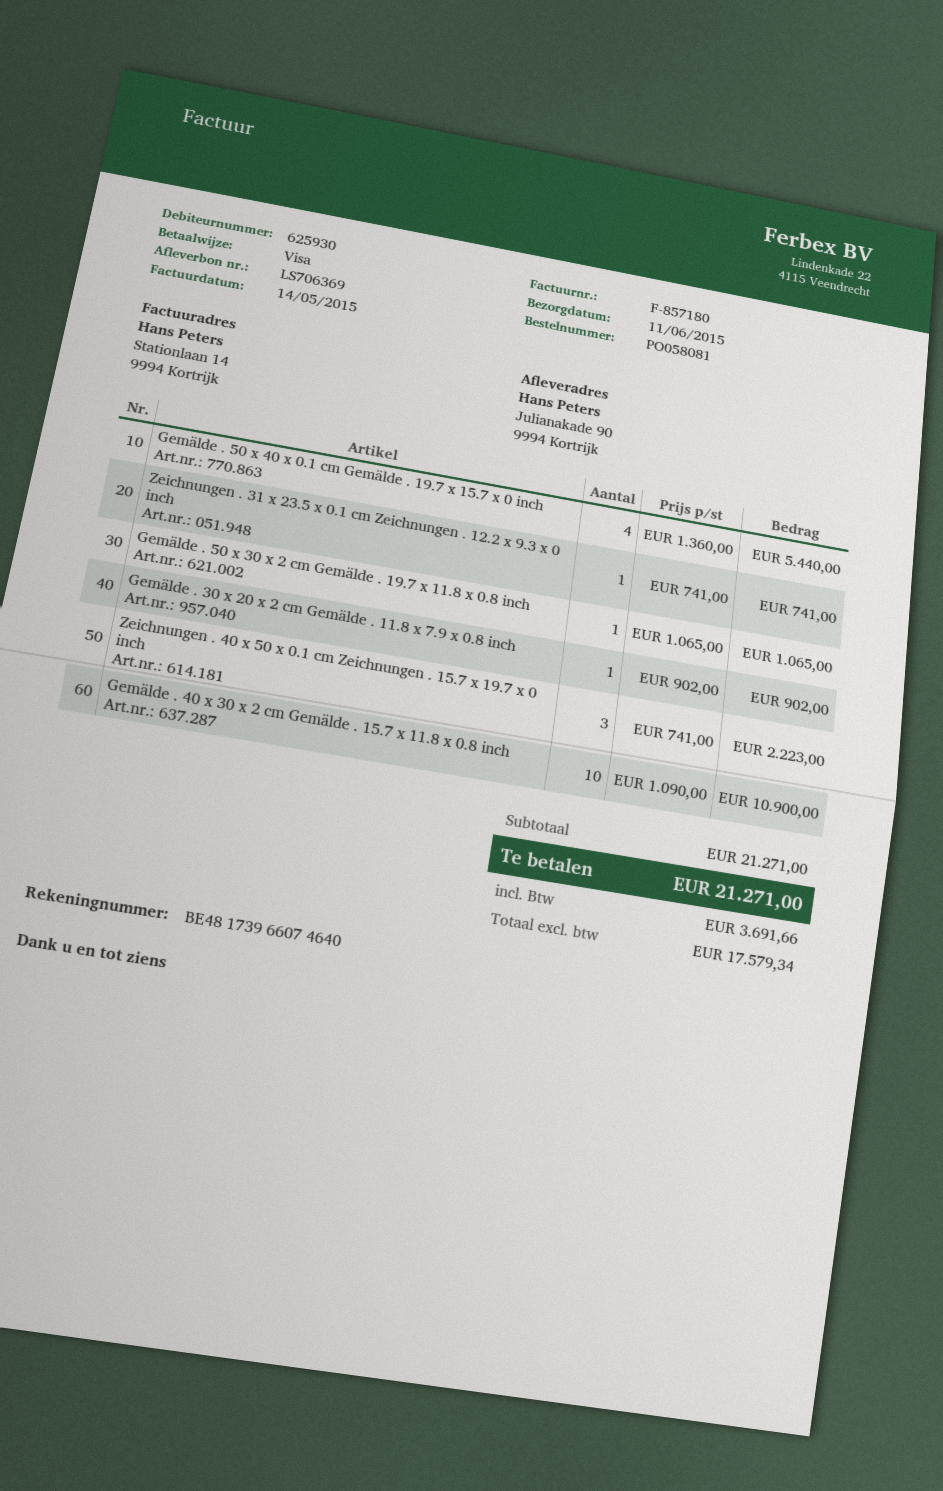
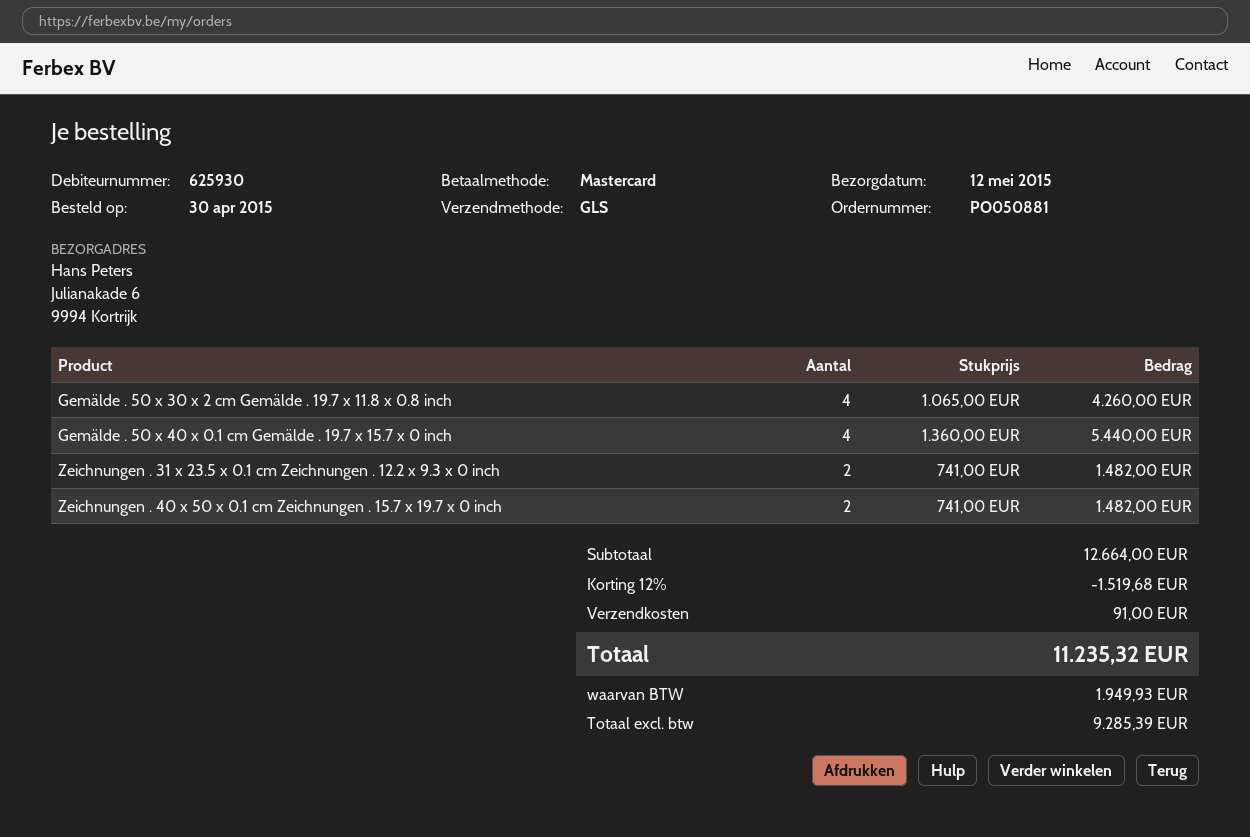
order number: PO058081 -> PO050881
delivery date: 2015-06-11 -> 2015-05-12
payment method: Visa -> Mastercard
ship to: Julianakade 90, 9994 Kortrijk -> Julianakade 6, 9994 Kortrijk
Zeichnungen . 31 x 23.5 x 0.1 cm Zeichnungen . 12.2 x 9.3 x 0 inch: 1 x 741.00 = 741.00 -> 2 x 741.00 = 1482.00
Gemälde . 50 x 30 x 2 cm Gemälde . 19.7 x 11.8 x 0.8 inch: 1 x 1065.00 = 1065.00 -> 4 x 1065.00 = 4260.00
Gemälde . 30 x 20 x 2 cm Gemälde . 11.8 x 7.9 x 0.8 inch: 1 x 902.00 = 902.00 -> none
Zeichnungen . 40 x 50 x 0.1 cm Zeichnungen . 15.7 x 19.7 x 0 inch: 3 x 741.00 = 2223.00 -> 2 x 741.00 = 1482.00
Gemälde . 40 x 30 x 2 cm Gemälde . 15.7 x 11.8 x 0.8 inch: 10 x 1090.00 = 10900.00 -> none
subtotal: 21271.00 -> 12664.00
discount: none -> 12% = 1519.68
shipping: none -> 91.00
net: 17579.34 -> 9285.39
tax: 3691.66 -> 1949.93
total: 21271.00 -> 11235.32

